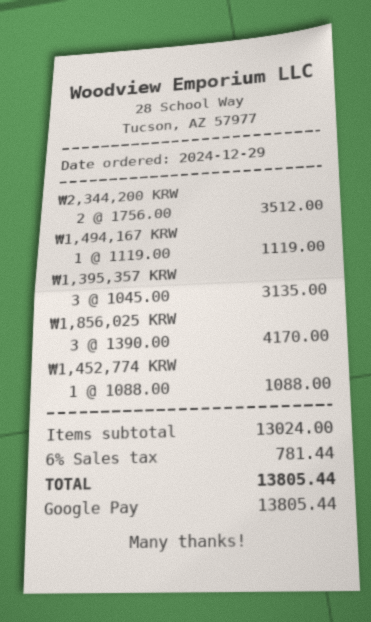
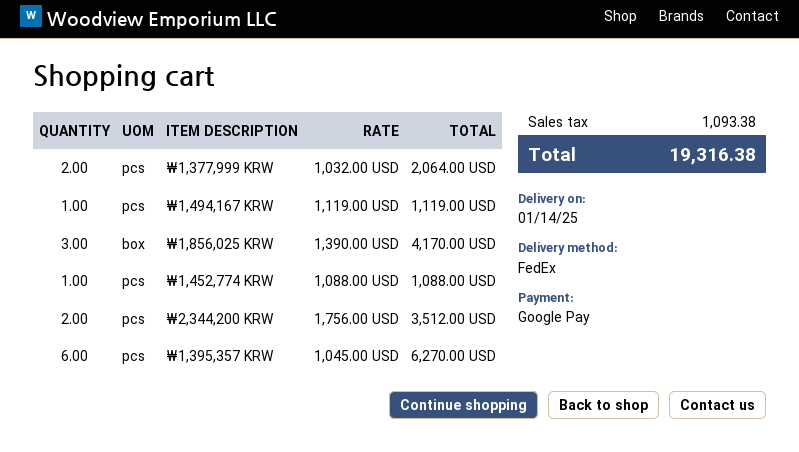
₩1,395,357 KRW: 3 x 1045.00 = 3135.00 -> 6 x 1045.00 = 6270.00
₩1,377,999 KRW: none -> 2 x 1032.00 = 2064.00
tax: 781.44 -> 1093.38
total: 13805.44 -> 19316.38

